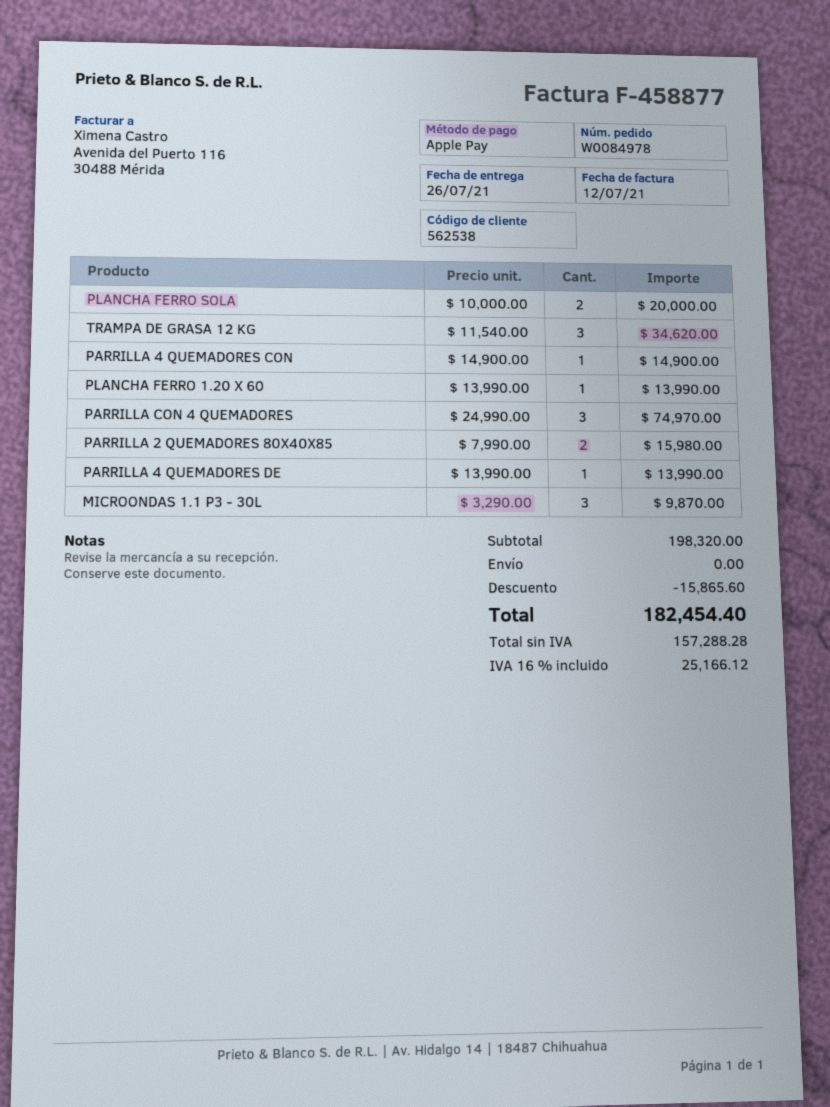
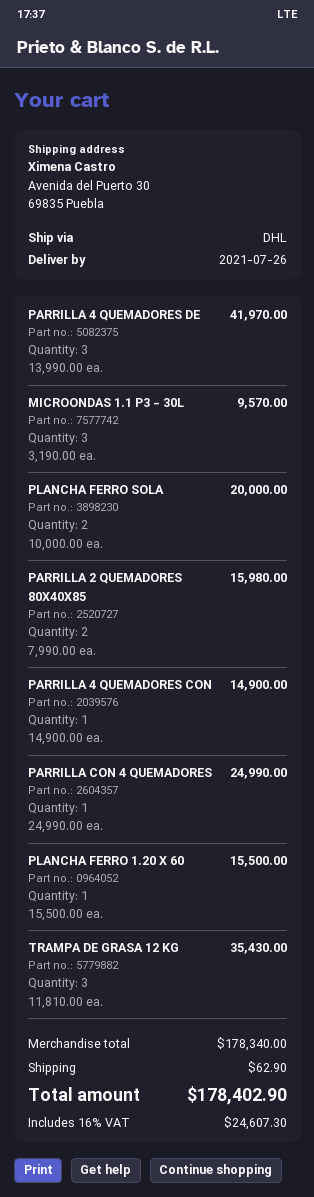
TRAMPA DE GRASA 12 KG: 3 x 11540.00 = 34620.00 -> 3 x 11810.00 = 35430.00
PLANCHA FERRO 1.20 X 60: 1 x 13990.00 = 13990.00 -> 1 x 15500.00 = 15500.00
PARRILLA CON 4 QUEMADORES: 3 x 24990.00 = 74970.00 -> 1 x 24990.00 = 24990.00
PARRILLA 4 QUEMADORES DE: 1 x 13990.00 = 13990.00 -> 3 x 13990.00 = 41970.00
MICROONDAS 1.1 P3 - 30L: 3 x 3290.00 = 9870.00 -> 3 x 3190.00 = 9570.00
subtotal: 198320.00 -> 178340.00
discount: 15865.60 -> none
shipping: 0.00 -> 62.90
tax: 16% = 25166.12 -> 16% = 24607.30
total: 182454.40 -> 178402.90

